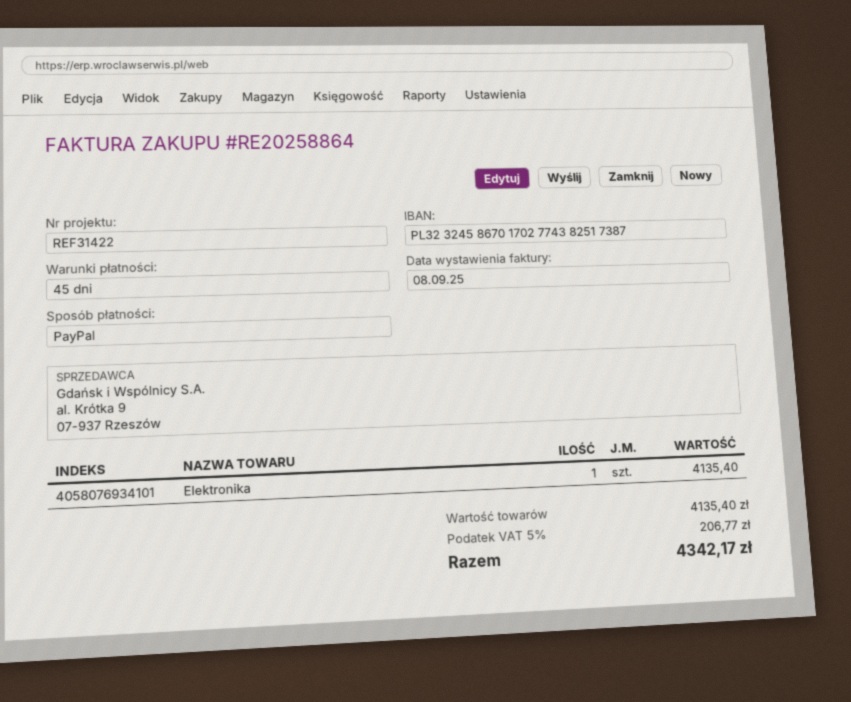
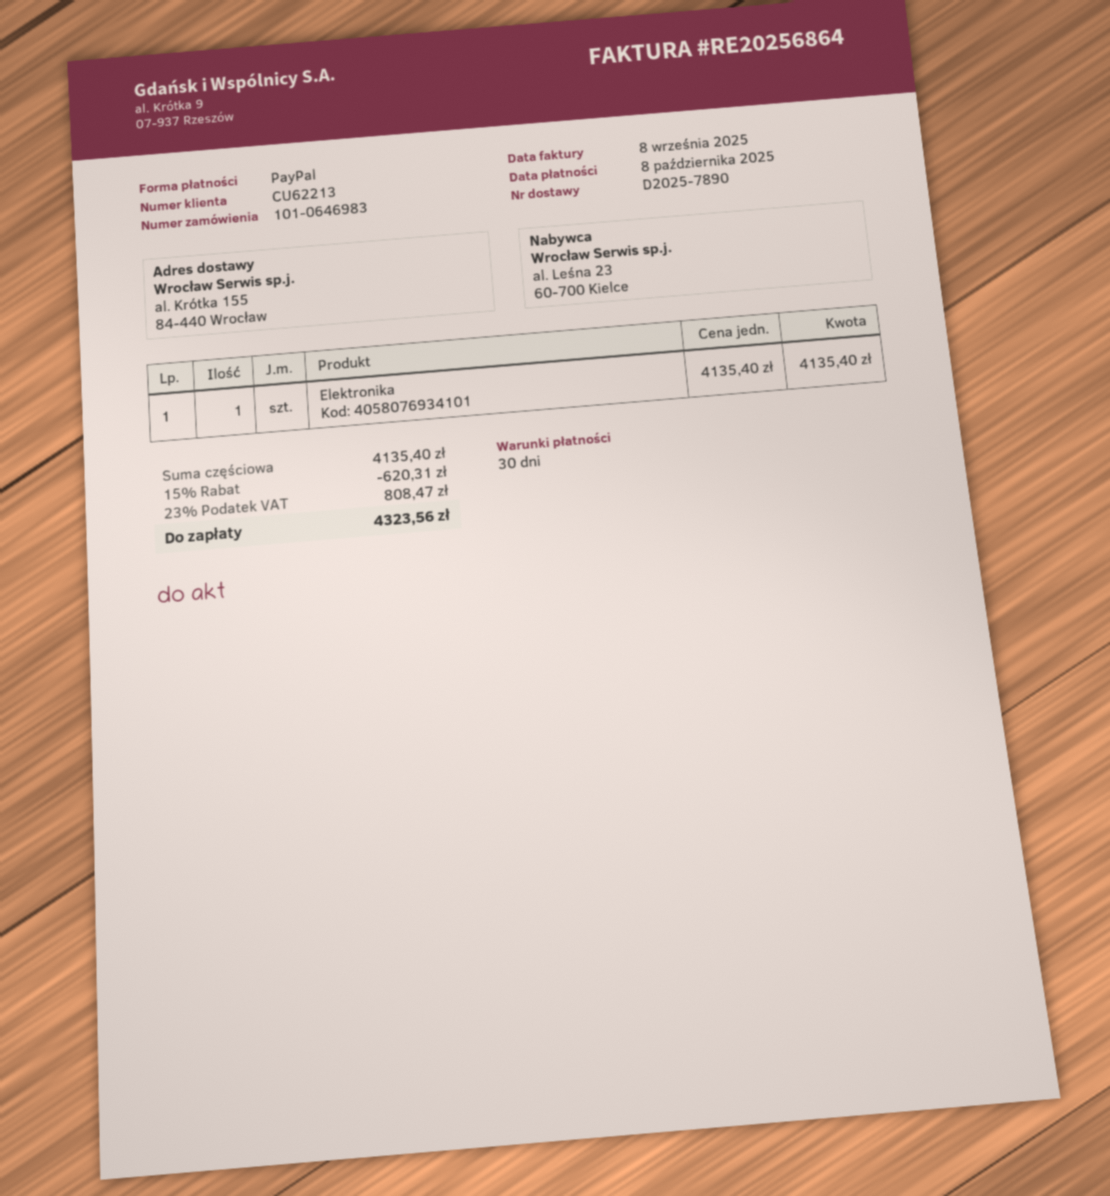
invoice number: RE20258864 -> RE20256864
payment terms: 45 days -> 30 days
discount: none -> 15% = 620.31
tax: 5% = 206.77 -> 23% = 808.47
total: 4342.17 -> 4323.56

